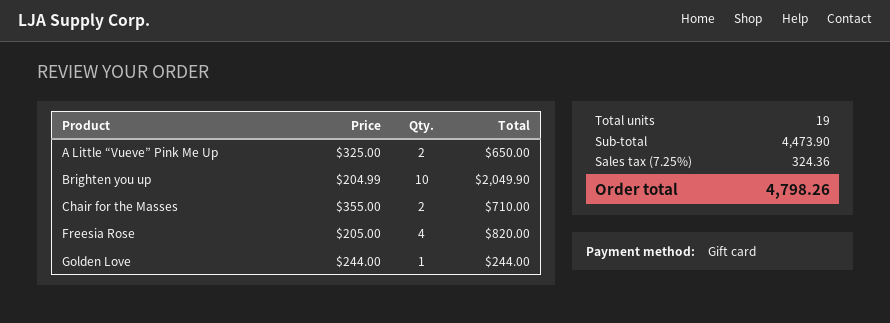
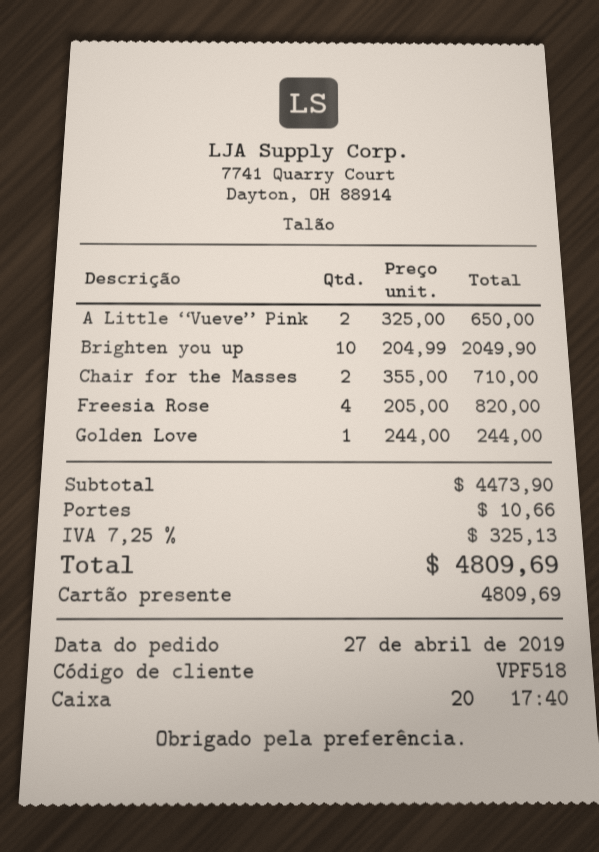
shipping: none -> 10.66
tax: 7.25% = 324.36 -> 7.25% = 325.13
total: 4798.26 -> 4809.69

